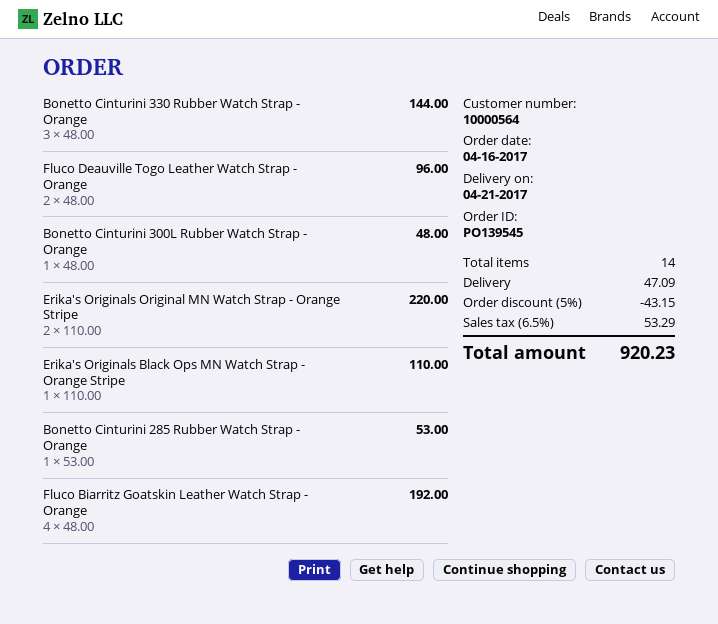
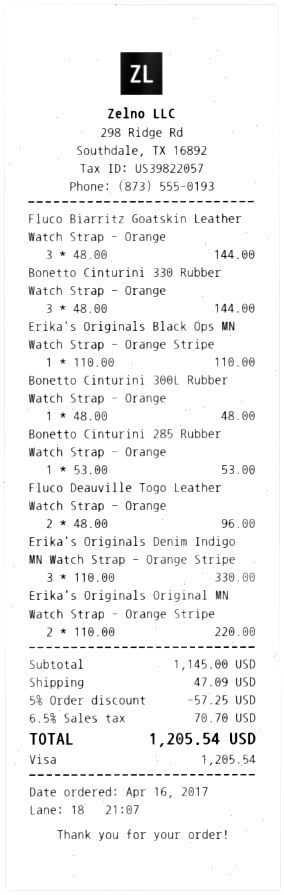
Fluco Biarritz Goatskin Leather Watch Strap - Orange: 4 x 48.00 = 192.00 -> 3 x 48.00 = 144.00
Erika's Originals Denim Indigo MN Watch Strap - Orange Stripe: none -> 3 x 110.00 = 330.00
discount: 5% = 43.15 -> 5% = 57.25
tax: 6.5% = 53.29 -> 6.5% = 70.70
total: 920.23 -> 1205.54

